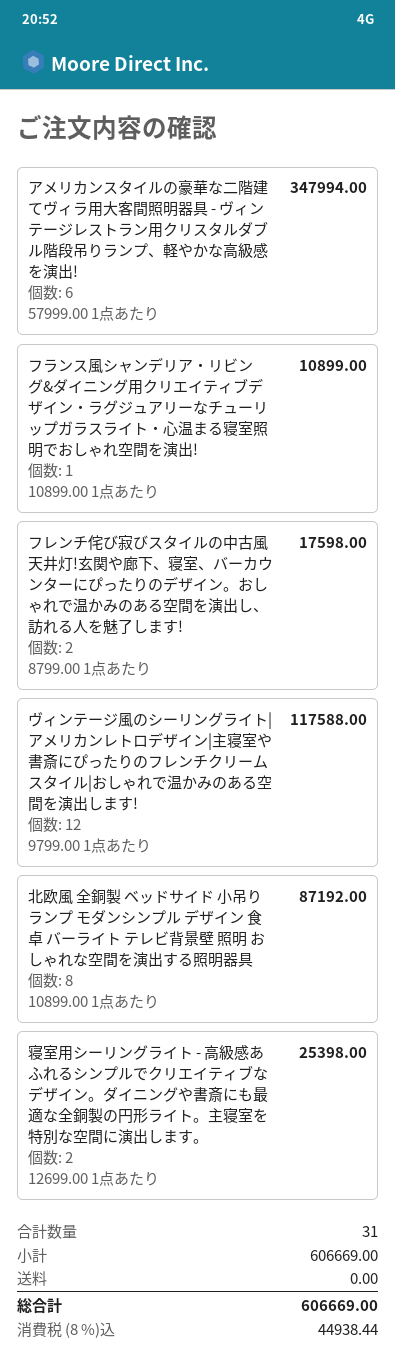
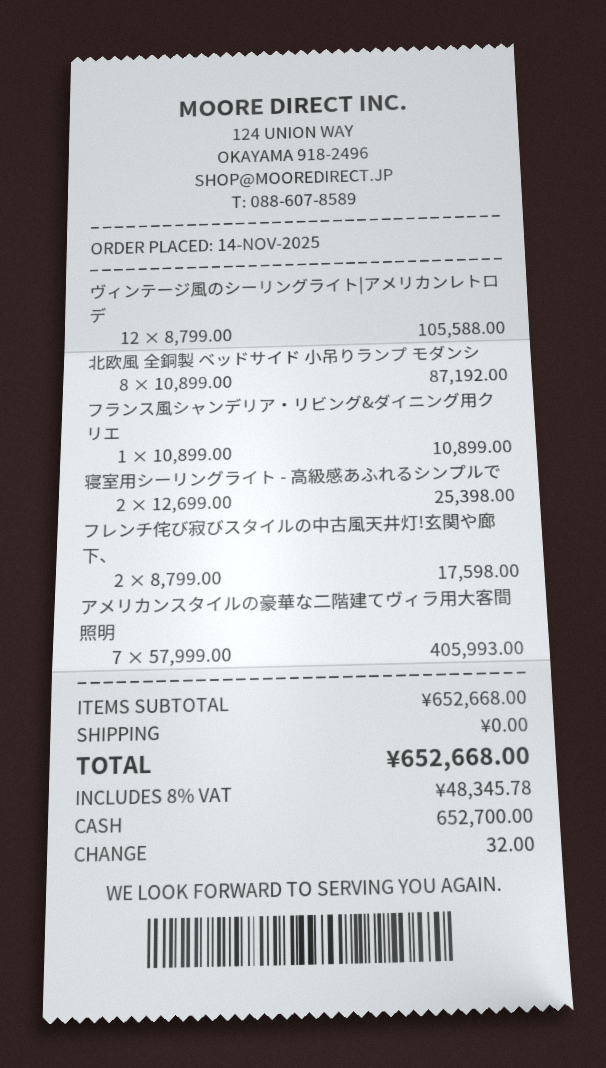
アメリカンスタイルの豪華な二階建てヴィラ用大客間照明器具 - ヴィンテージレストラン用クリスタルダブル階段吊りランプ、軽やかな高級感を演出!: 6 x 57999.00 = 347994.00 -> 7 x 57999.00 = 405993.00
ヴィンテージ風のシーリングライト|アメリカンレトロデザイン|主寝室や書斎にぴったりのフレンチクリームスタイル|おしゃれで温かみのある空間を演出します!: 12 x 9799.00 = 117588.00 -> 12 x 8799.00 = 105588.00
subtotal: 606669.00 -> 652668.00
tax: 8% = 44938.44 -> 8% = 48345.78
total: 606669.00 -> 652668.00

